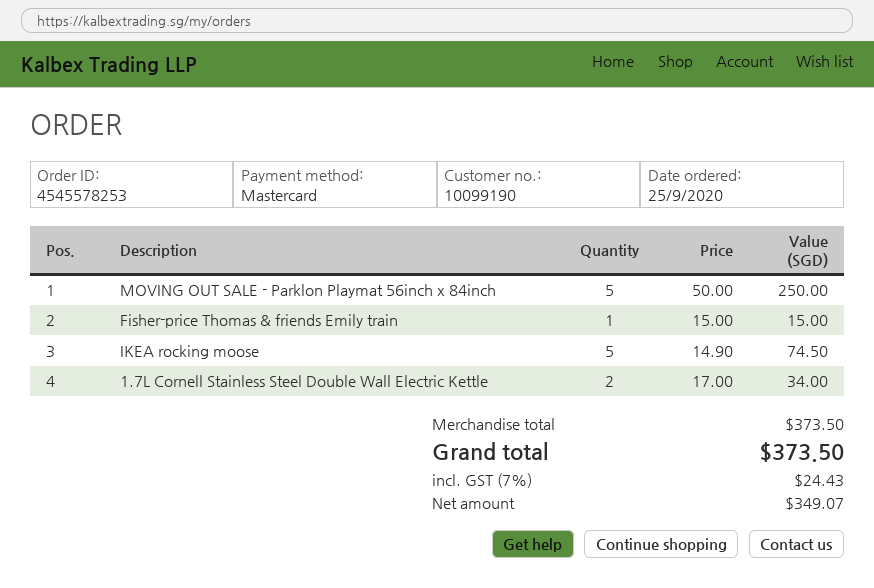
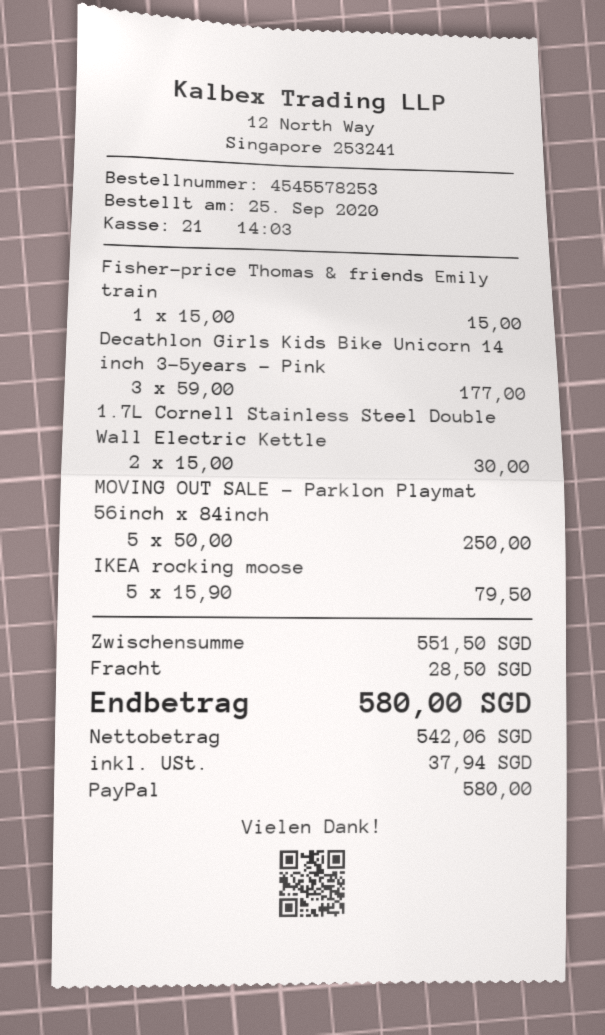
payment method: Mastercard -> PayPal
IKEA rocking moose: 5 x 14.90 = 74.50 -> 5 x 15.90 = 79.50
1.7L Cornell Stainless Steel Double Wall Electric Kettle: 2 x 17.00 = 34.00 -> 2 x 15.00 = 30.00
Decathlon Girls Kids Bike Unicorn 14 inch 3-5years - Pink: none -> 3 x 59.00 = 177.00
subtotal: 373.50 -> 551.50
shipping: none -> 28.50
net: 349.07 -> 542.06
tax: 24.43 -> 37.94
total: 373.50 -> 580.00

